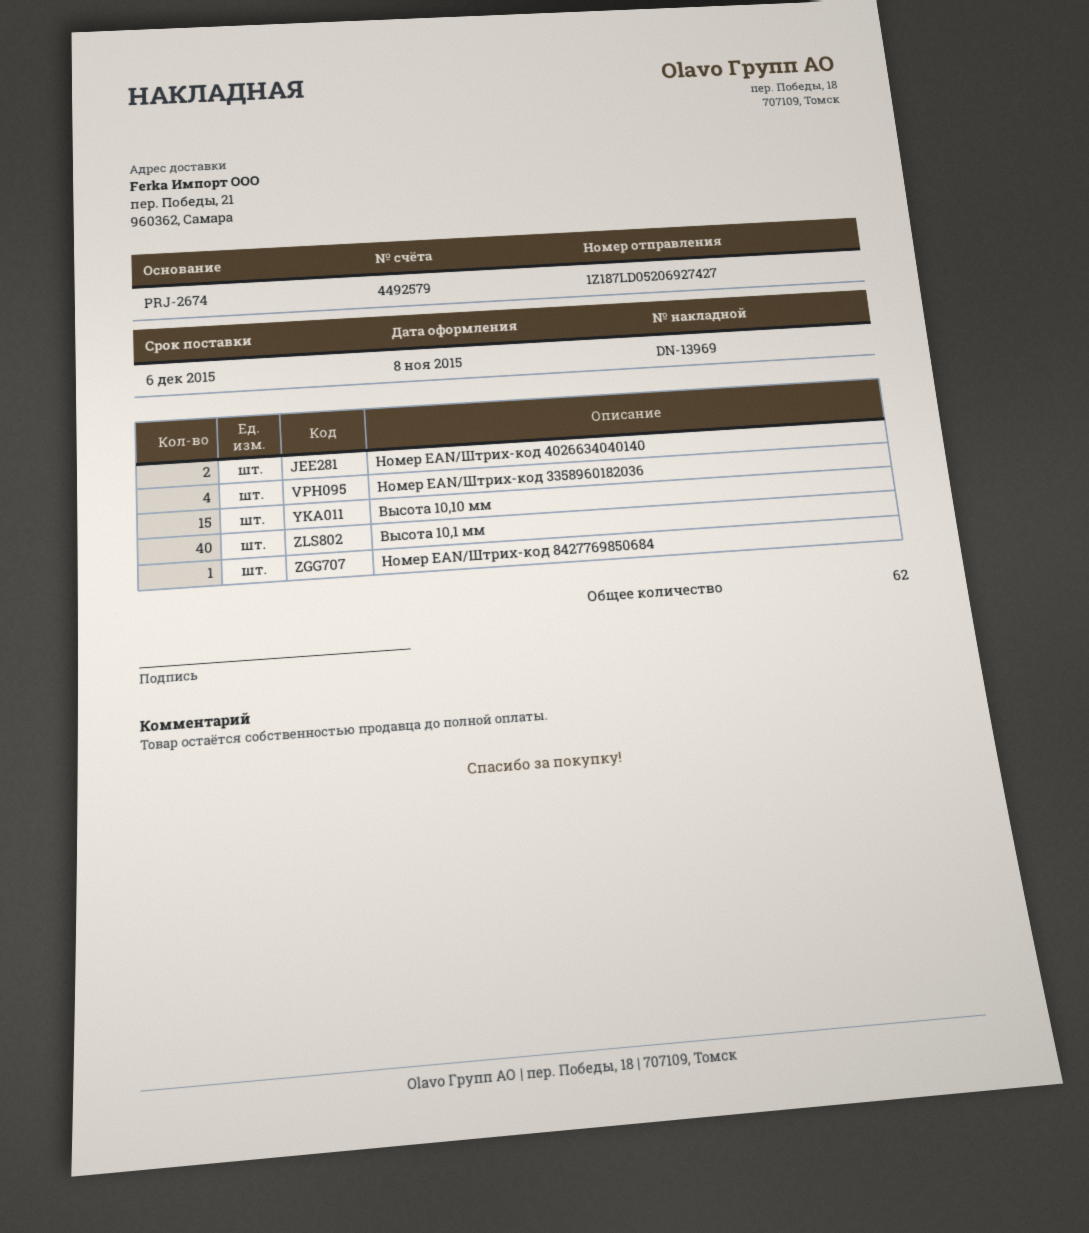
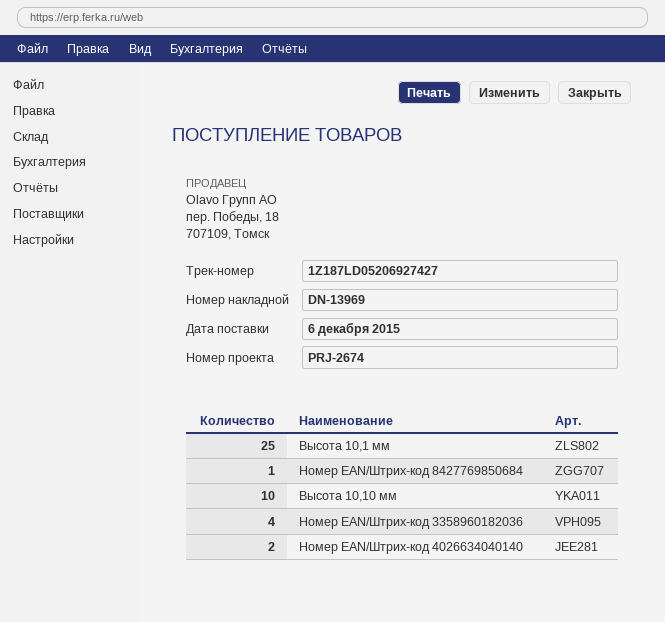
Высота 10,10 мм: 15 -> 10
Высота 10,1 мм: 40 -> 25

